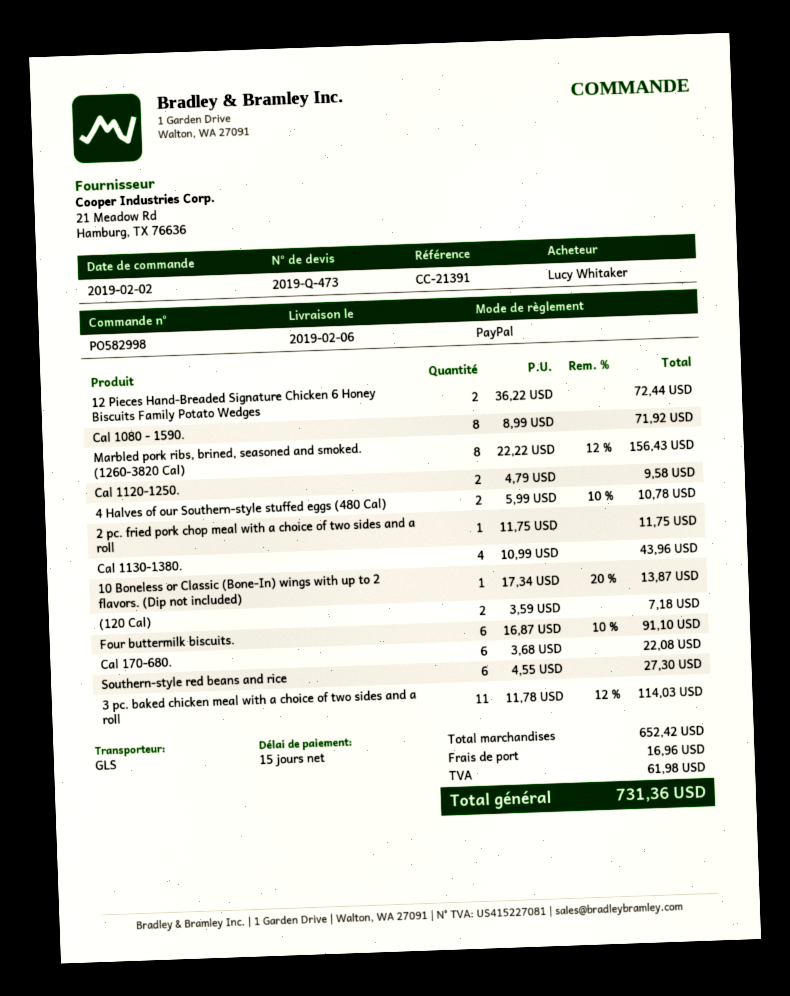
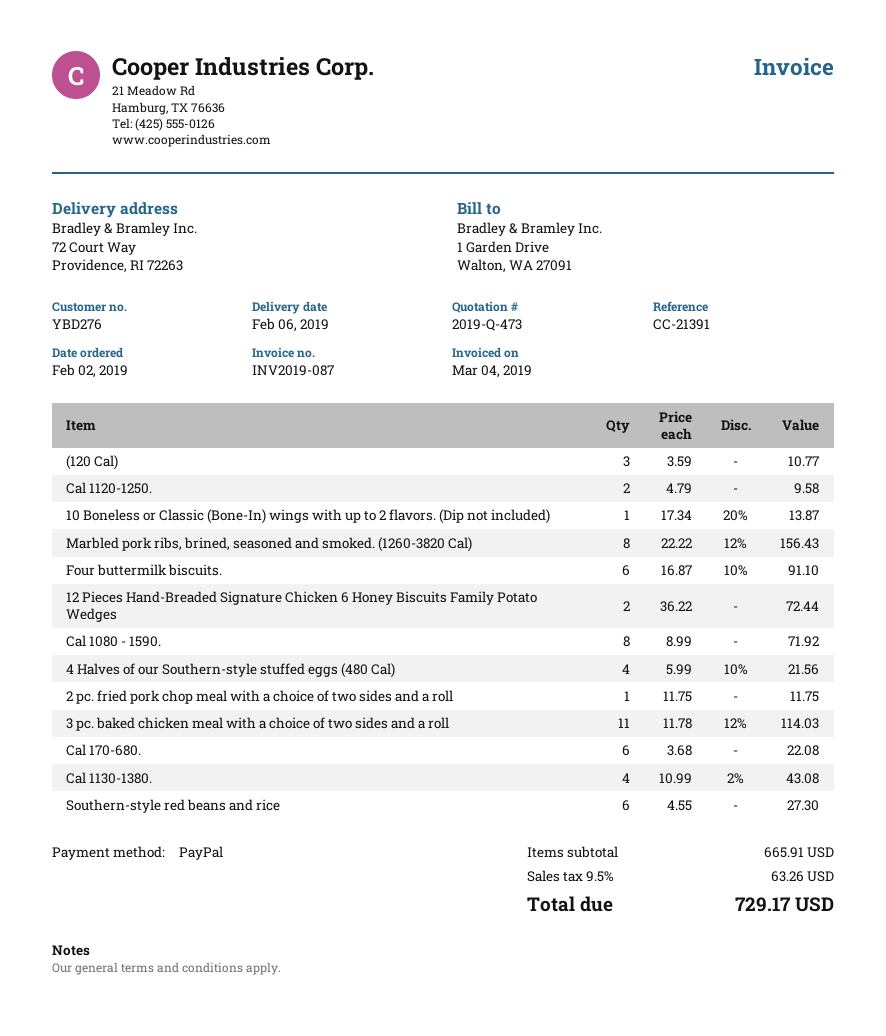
4 Halves of our Southern-style stuffed eggs (480 Cal): 2 x 5.99 - 10% = 10.78 -> 4 x 5.99 - 10% = 21.56
Cal 1130-1380.: 4 x 10.99 = 43.96 -> 4 x 10.99 - 2% = 43.08
(120 Cal): 2 x 3.59 = 7.18 -> 3 x 3.59 = 10.77
subtotal: 652.42 -> 665.91
shipping: 16.96 -> none
tax: 61.98 -> 63.26
total: 731.36 -> 729.17

